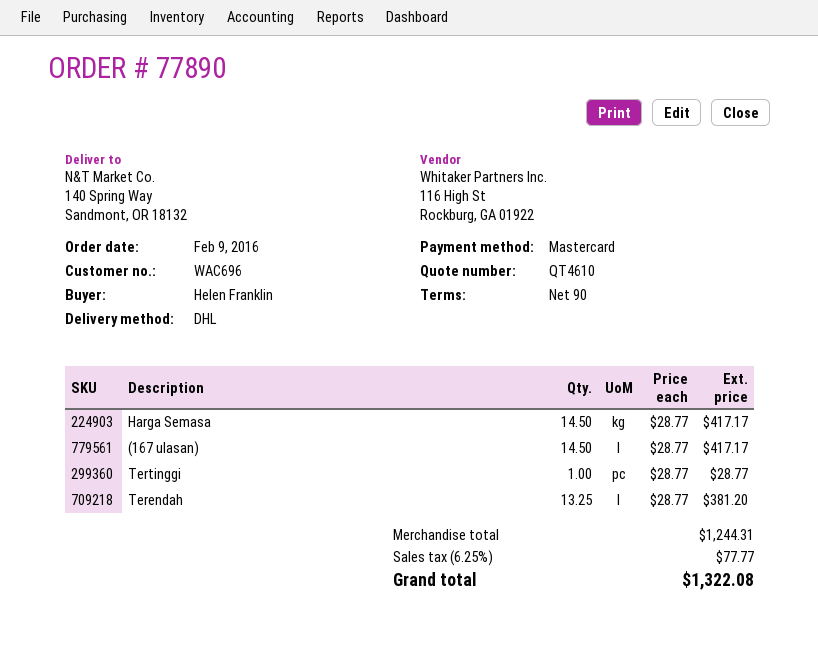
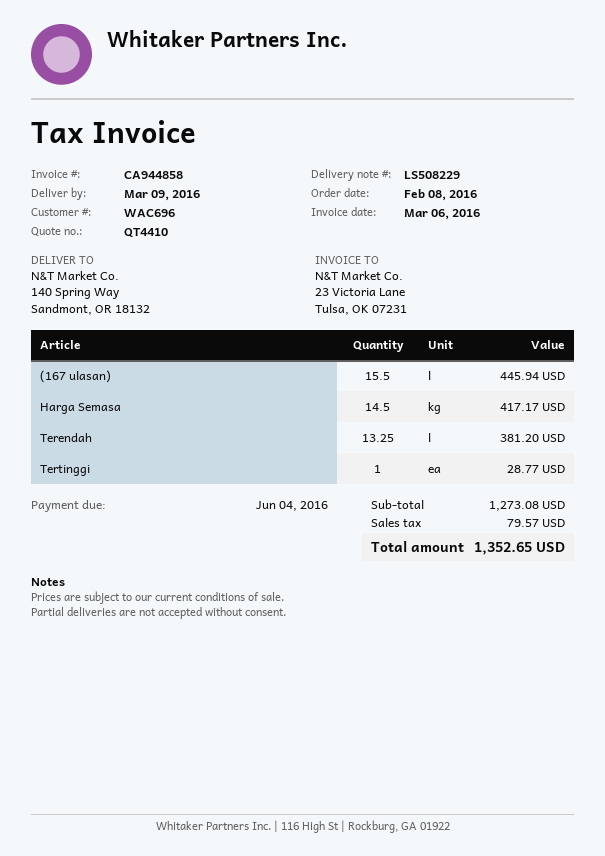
quote number: QT4610 -> QT4410
order date: 2016-02-09 -> 2016-02-08
(167 ulasan): 14.5 for 417.17 -> 15.5 for 445.94
subtotal: 1244.31 -> 1273.08
tax: 77.77 -> 79.57
total: 1322.08 -> 1352.65

